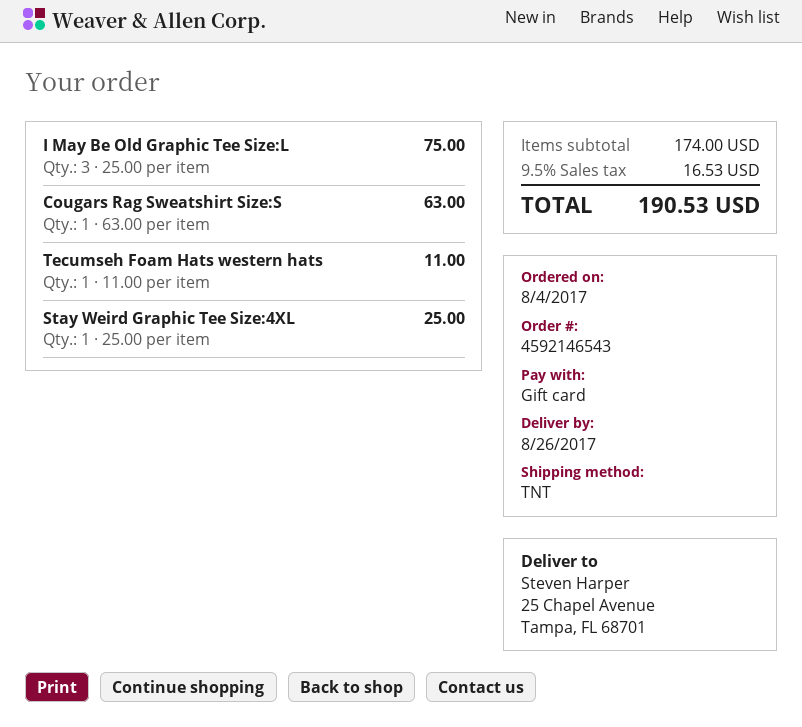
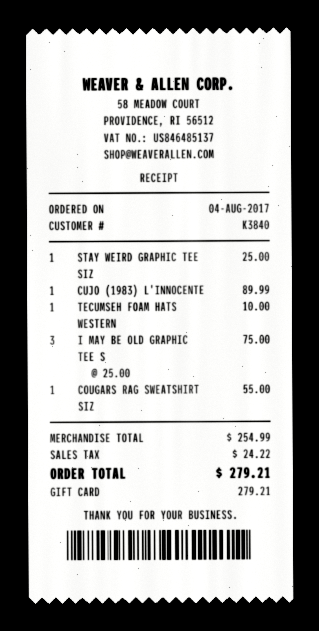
Cougars Rag Sweatshirt Size:S: 1 x 63.00 = 63.00 -> 1 x 55.00 = 55.00
Tecumseh Foam Hats western hats: 1 x 11.00 = 11.00 -> 1 x 10.00 = 10.00
CUJO (1983) L'INNOCENTE: none -> 1 x 89.99 = 89.99
subtotal: 174.00 -> 254.99
tax: 16.53 -> 24.22
total: 190.53 -> 279.21

